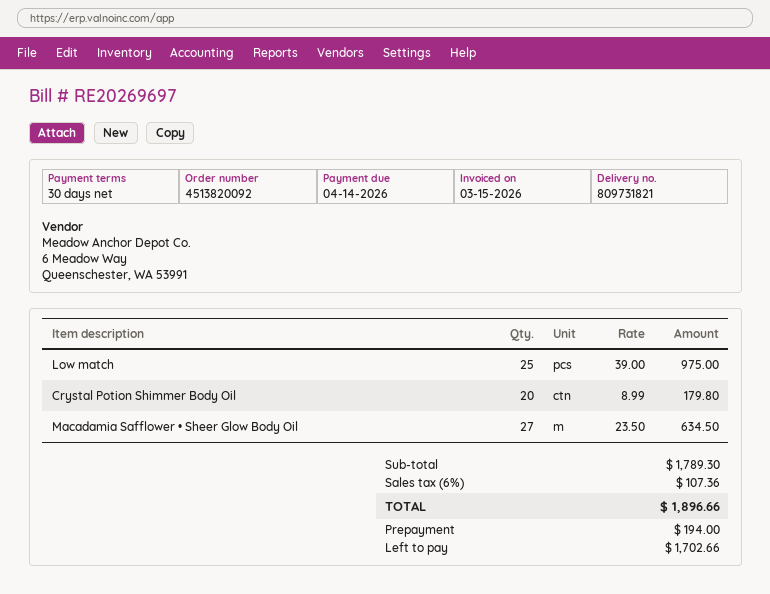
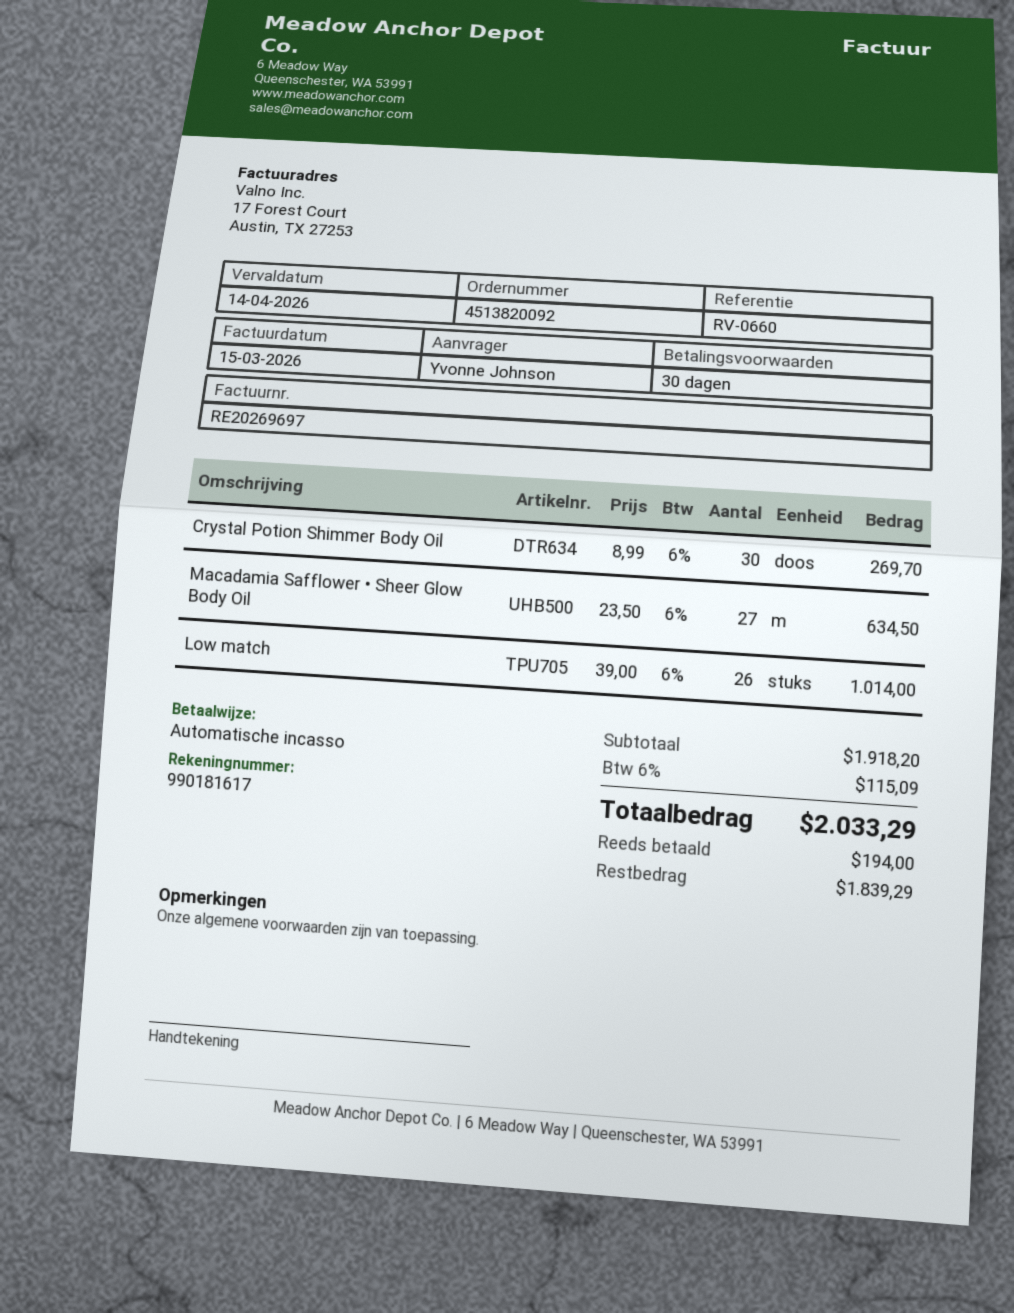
Low match: 25 x 39.00 = 975.00 -> 26 x 39.00 = 1014.00
Crystal Potion Shimmer Body Oil: 20 x 8.99 = 179.80 -> 30 x 8.99 = 269.70
subtotal: 1789.30 -> 1918.20
tax: 6% = 107.36 -> 6% = 115.09
total: 1896.66 -> 2033.29
balance: 1702.66 -> 1839.29

